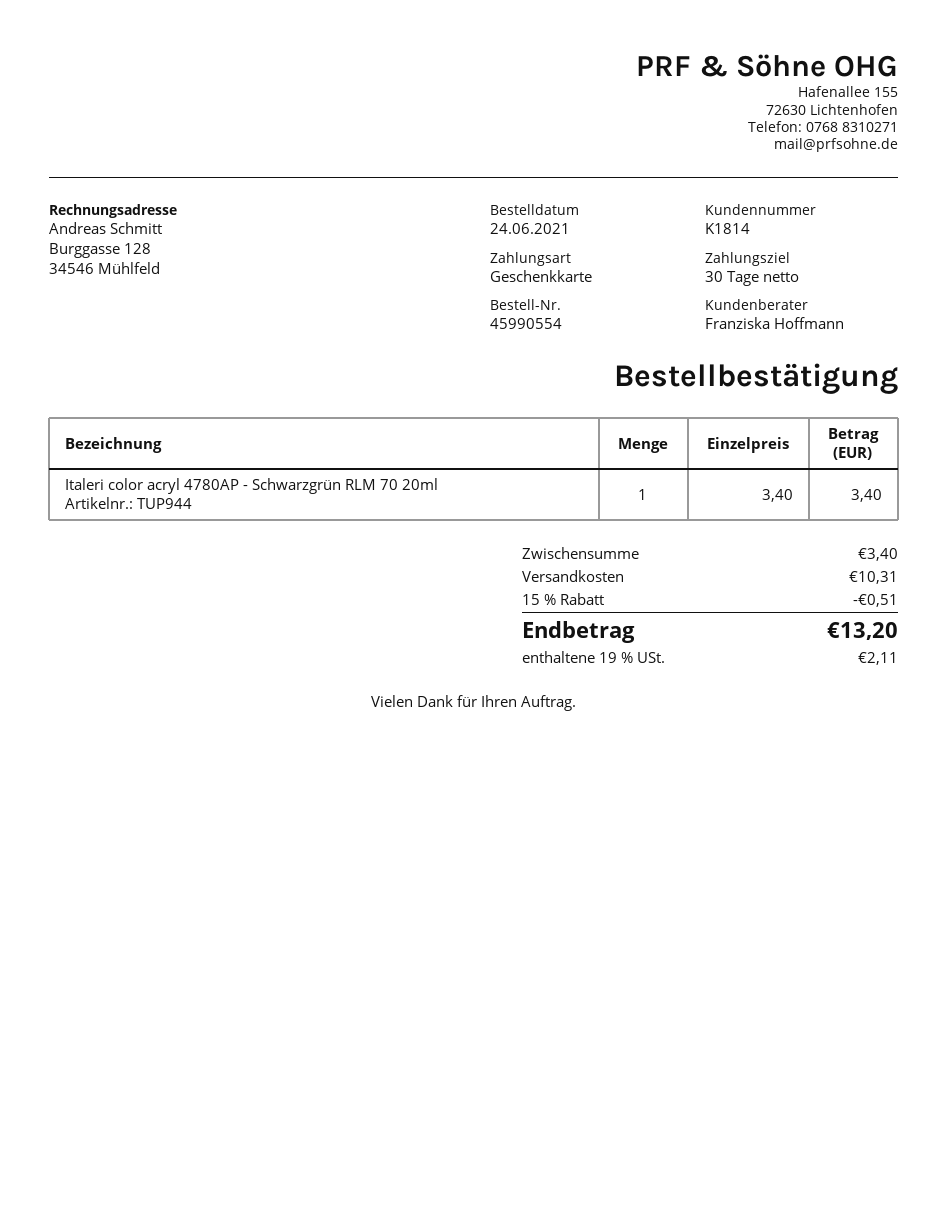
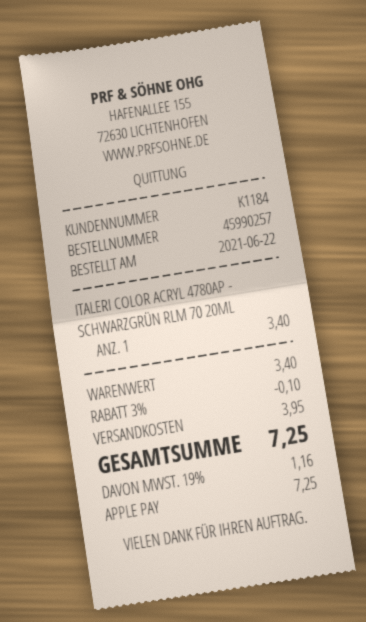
order number: 45990554 -> 45990257
order date: 2021-06-24 -> 2021-06-22
customer number: K1814 -> K1184
payment method: gift card -> Apple Pay
discount: 15% = 0.51 -> 3% = 0.10
shipping: 10.31 -> 3.95
tax: 19% = 2.11 -> 19% = 1.16
total: 13.20 -> 7.25

